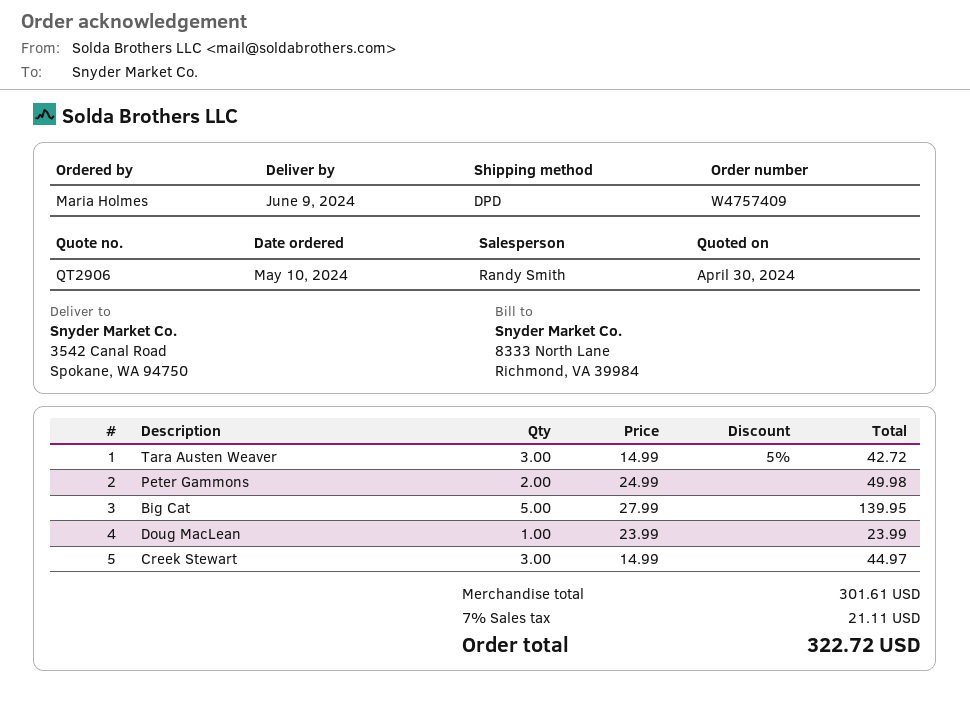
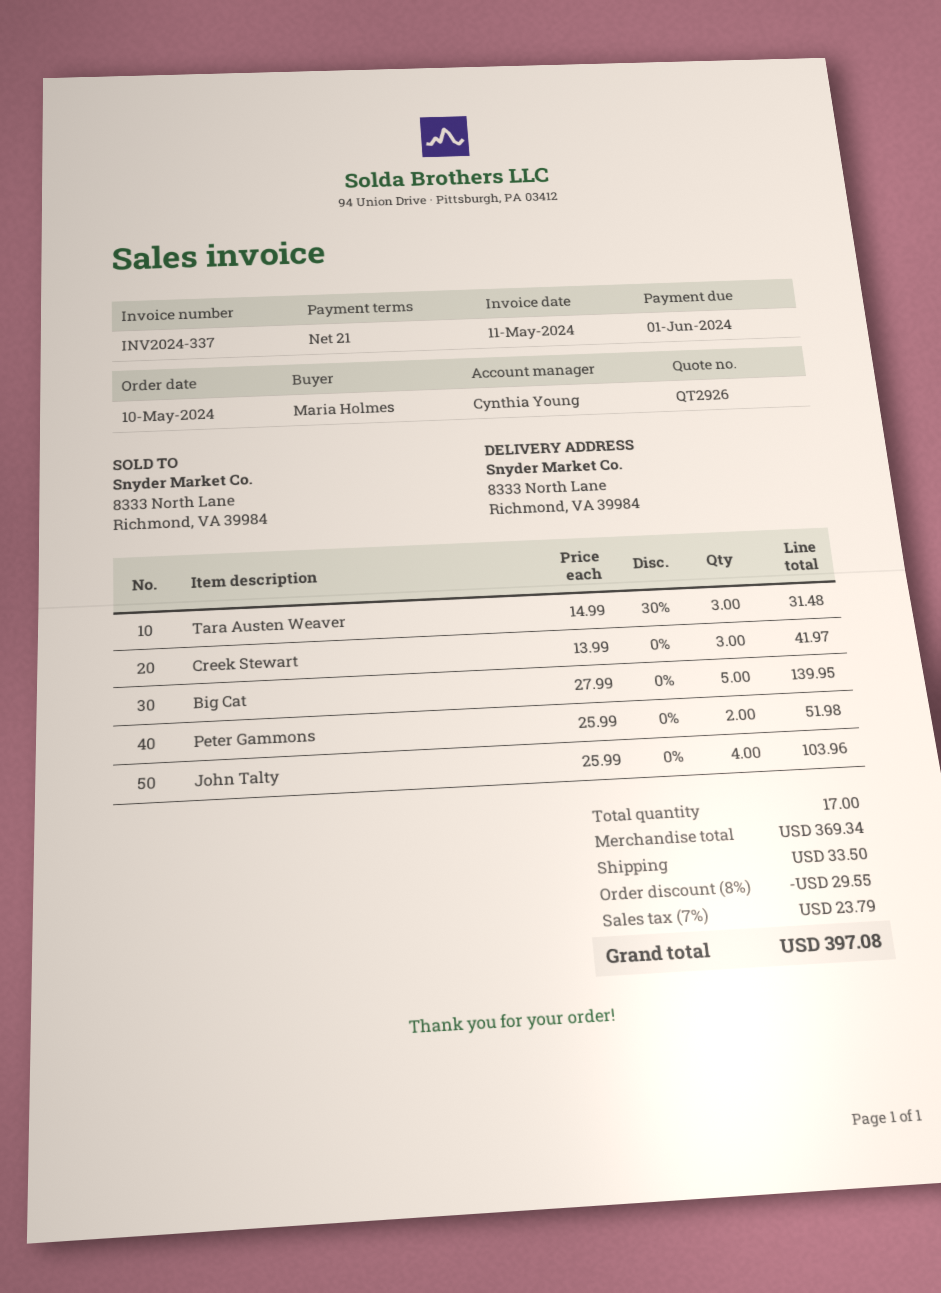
quote number: QT2906 -> QT2926
sales rep: Randy Smith -> Cynthia Young
ship to: 3542 Canal Road, Spokane, WA 94750 -> 8333 North Lane, Richmond, VA 39984
Tara Austen Weaver: 3 x 14.99 - 5% = 42.72 -> 3 x 14.99 - 30% = 31.48
Peter Gammons: 2 x 24.99 = 49.98 -> 2 x 25.99 = 51.98
Doug MacLean: 1 x 23.99 = 23.99 -> none
Creek Stewart: 3 x 14.99 = 44.97 -> 3 x 13.99 = 41.97
John Talty: none -> 4 x 25.99 = 103.96
subtotal: 301.61 -> 369.34
discount: none -> 8% = 29.55
shipping: none -> 33.50
tax: 7% = 21.11 -> 7% = 23.79
total: 322.72 -> 397.08

